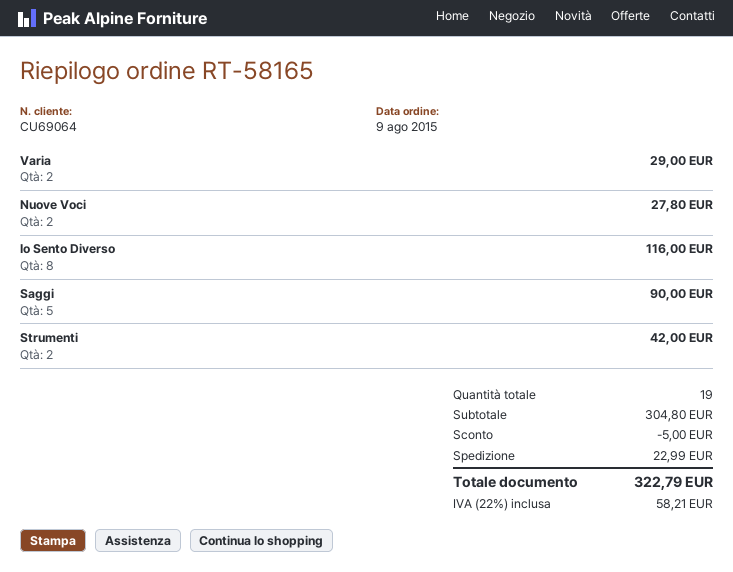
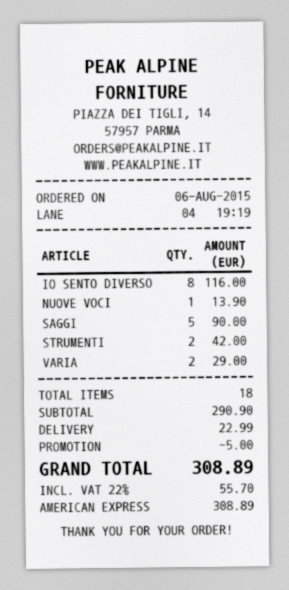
order date: 2015-08-09 -> 2015-08-06
Nuove Voci: 2 for 27.80 -> 1 for 13.90
total quantity: 19 -> 18
subtotal: 304.80 -> 290.90
tax: 22% = 58.21 -> 22% = 55.70
total: 322.79 -> 308.89

